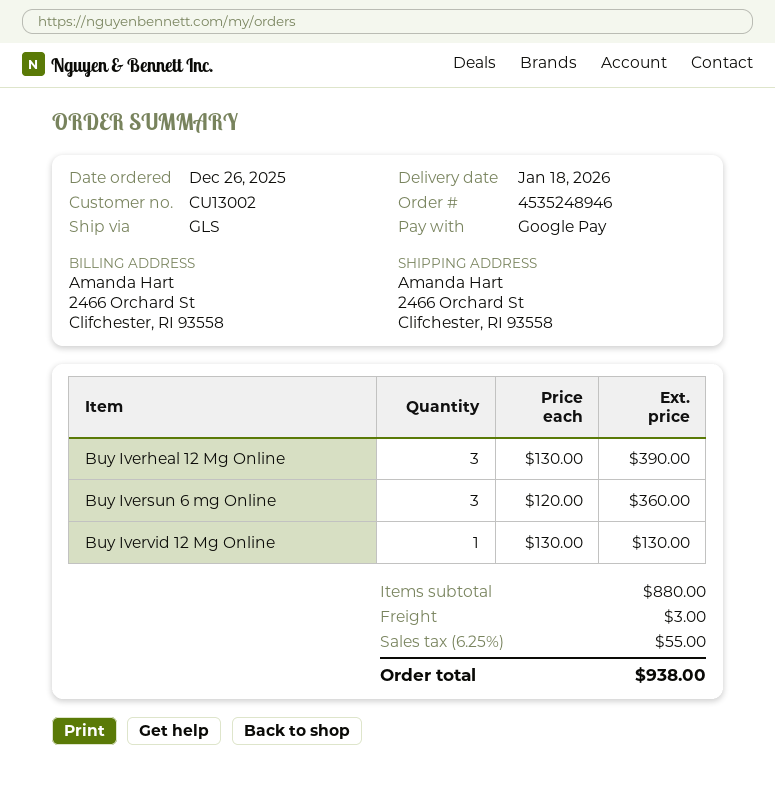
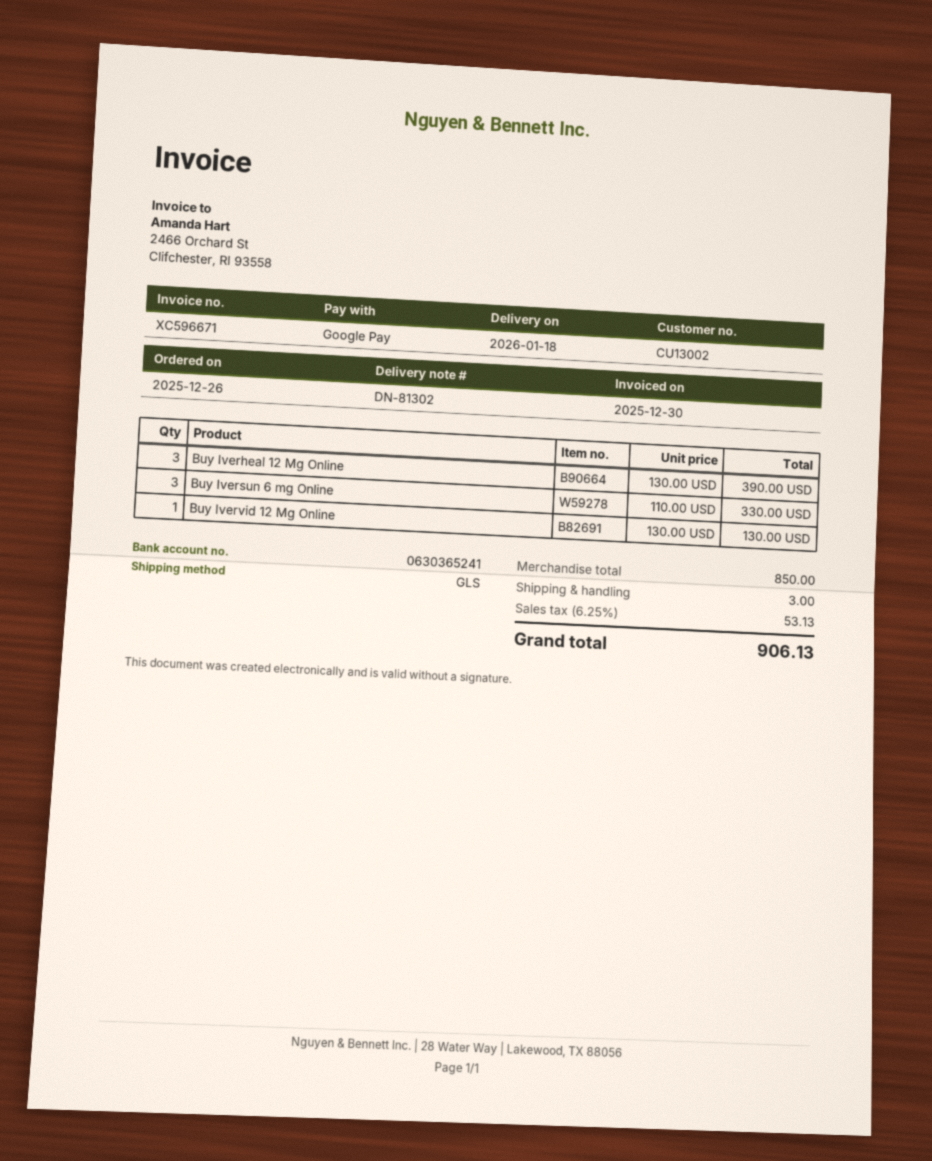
Buy Iversun 6 mg Online: 3 x 120.00 = 360.00 -> 3 x 110.00 = 330.00
subtotal: 880.00 -> 850.00
tax: 6.25% = 55.00 -> 6.25% = 53.13
total: 938.00 -> 906.13

